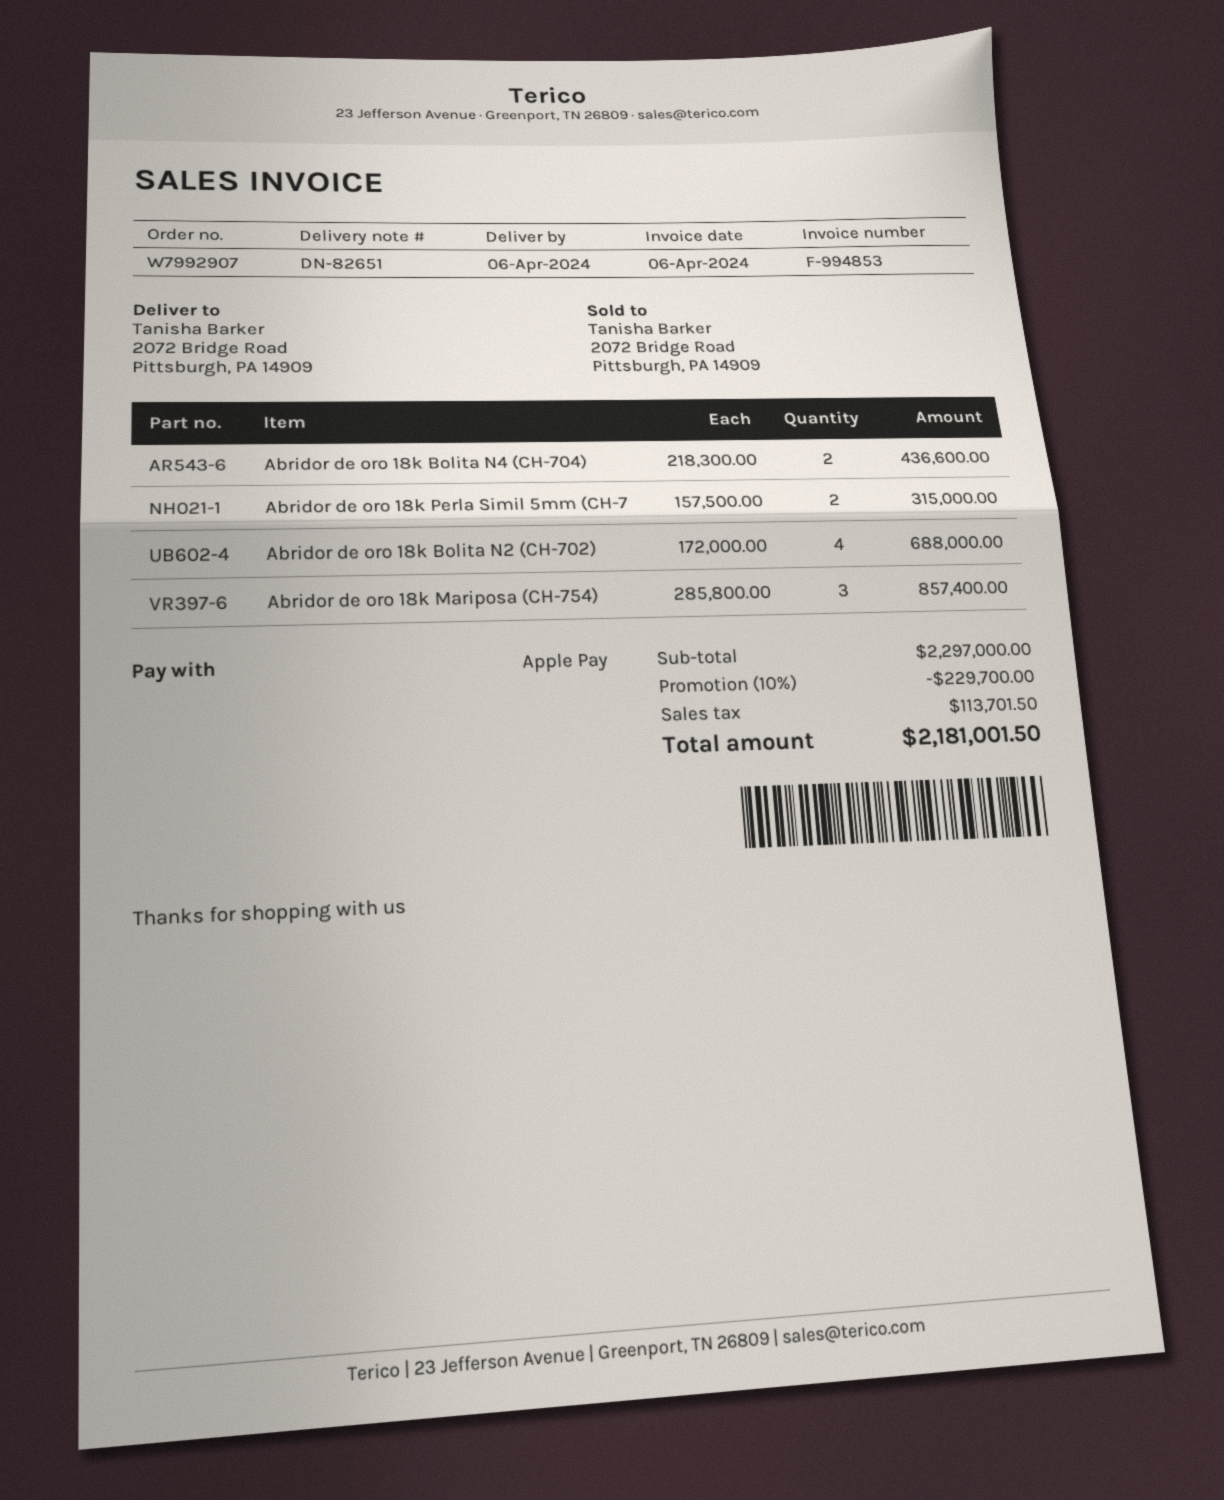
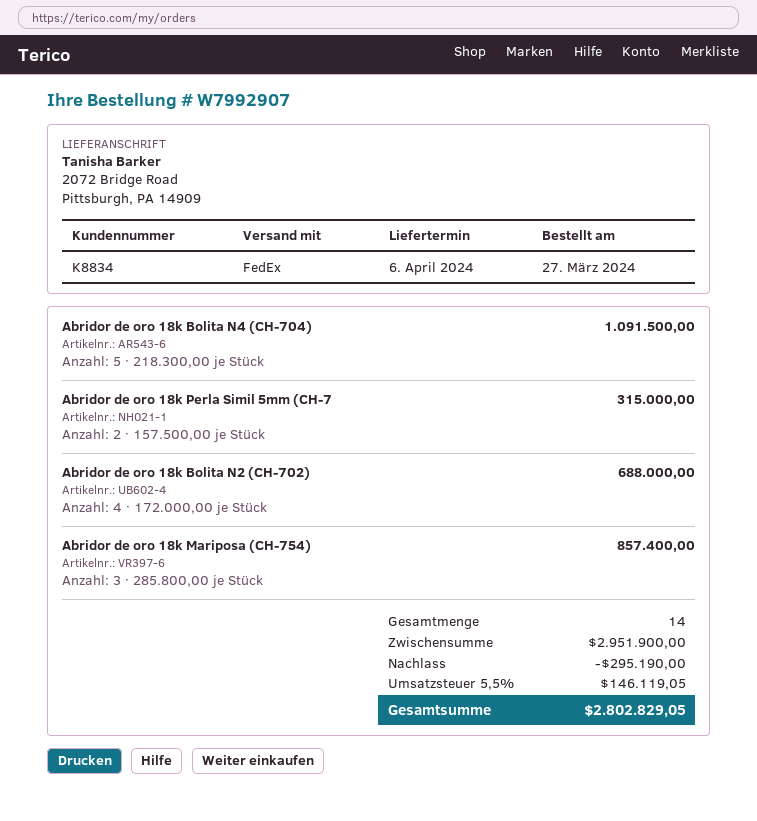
Abridor de oro 18k Bolita N4 (CH-704): 2 x 218300.00 = 436600.00 -> 5 x 218300.00 = 1091500.00
subtotal: 2297000.00 -> 2951900.00
discount: 229700.00 -> 295190.00
tax: 113701.50 -> 146119.05
total: 2181001.50 -> 2802829.05

